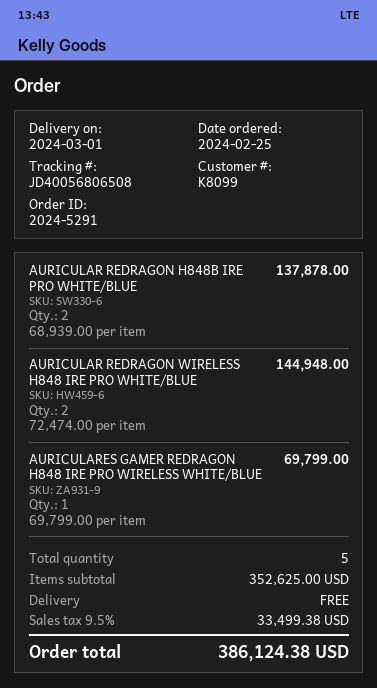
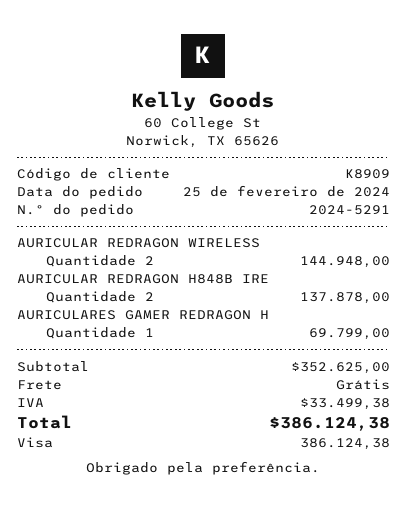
customer number: K8099 -> K8909

